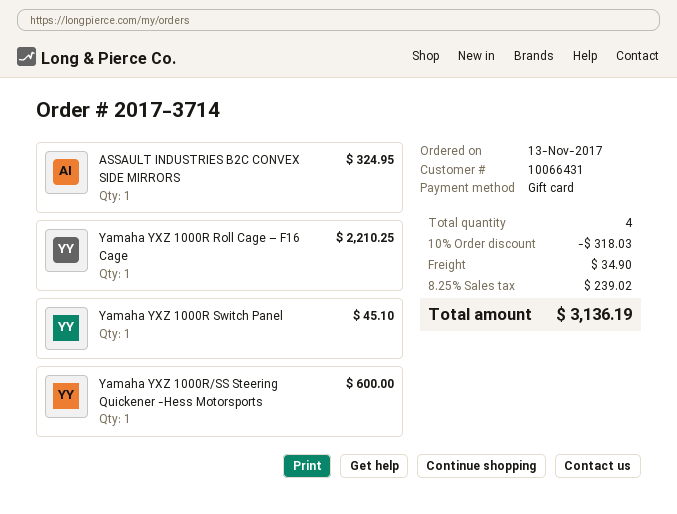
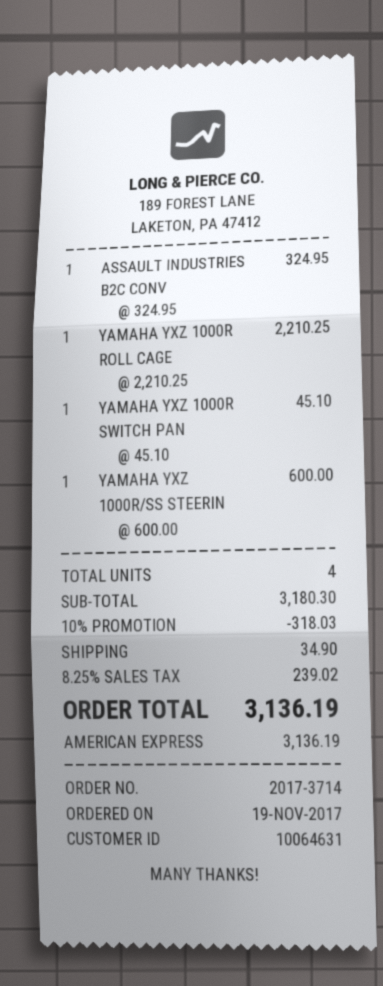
order date: 2017-11-13 -> 2017-11-19
customer number: 10066431 -> 10064631
payment method: gift card -> American Express

